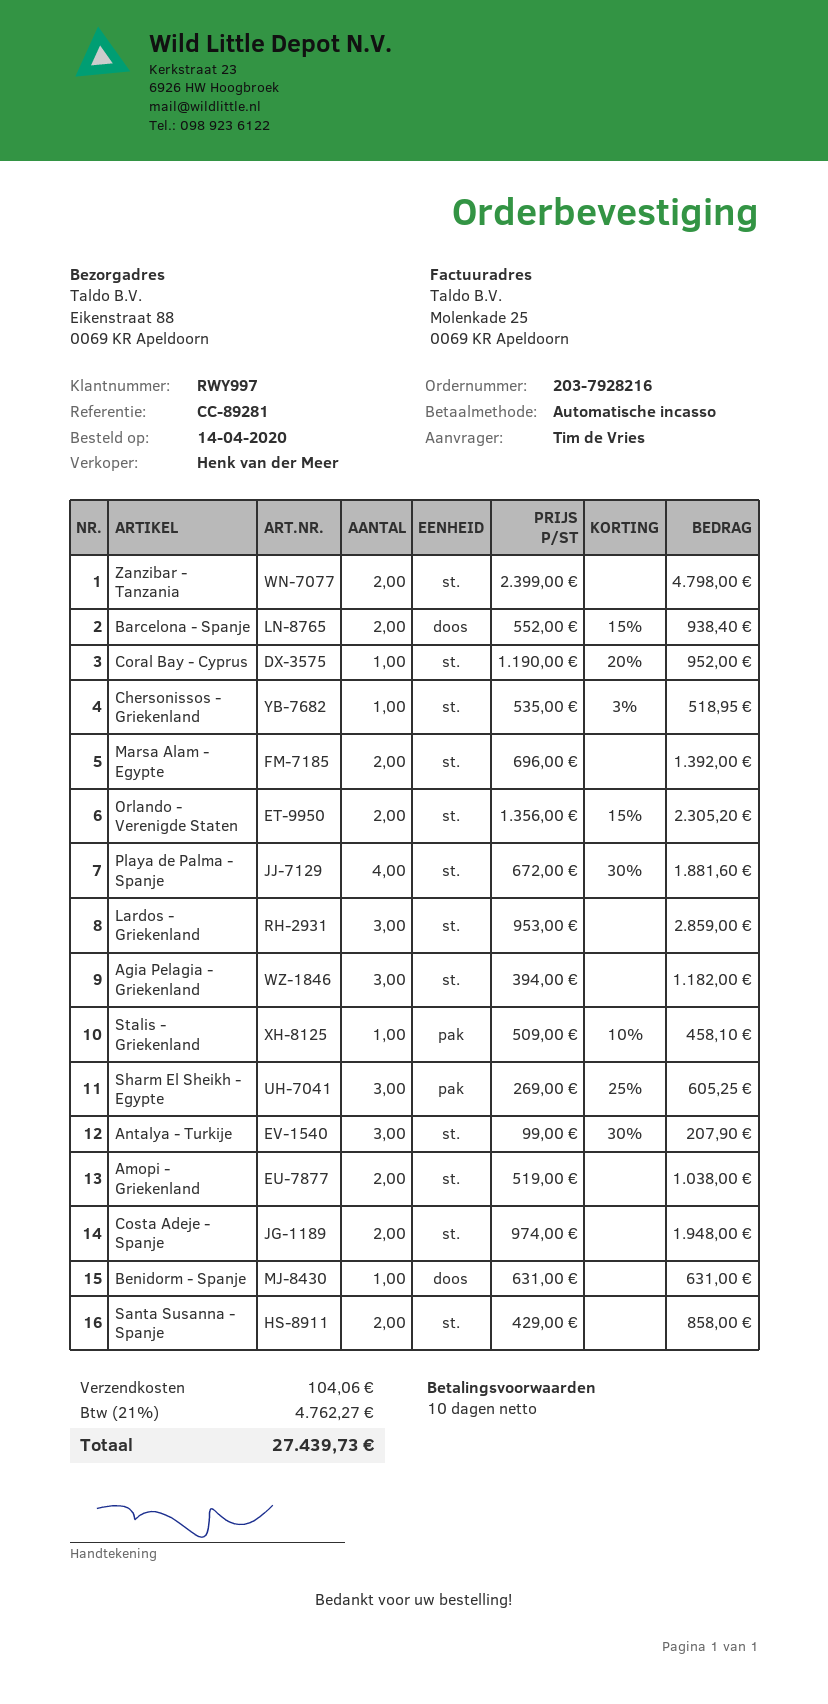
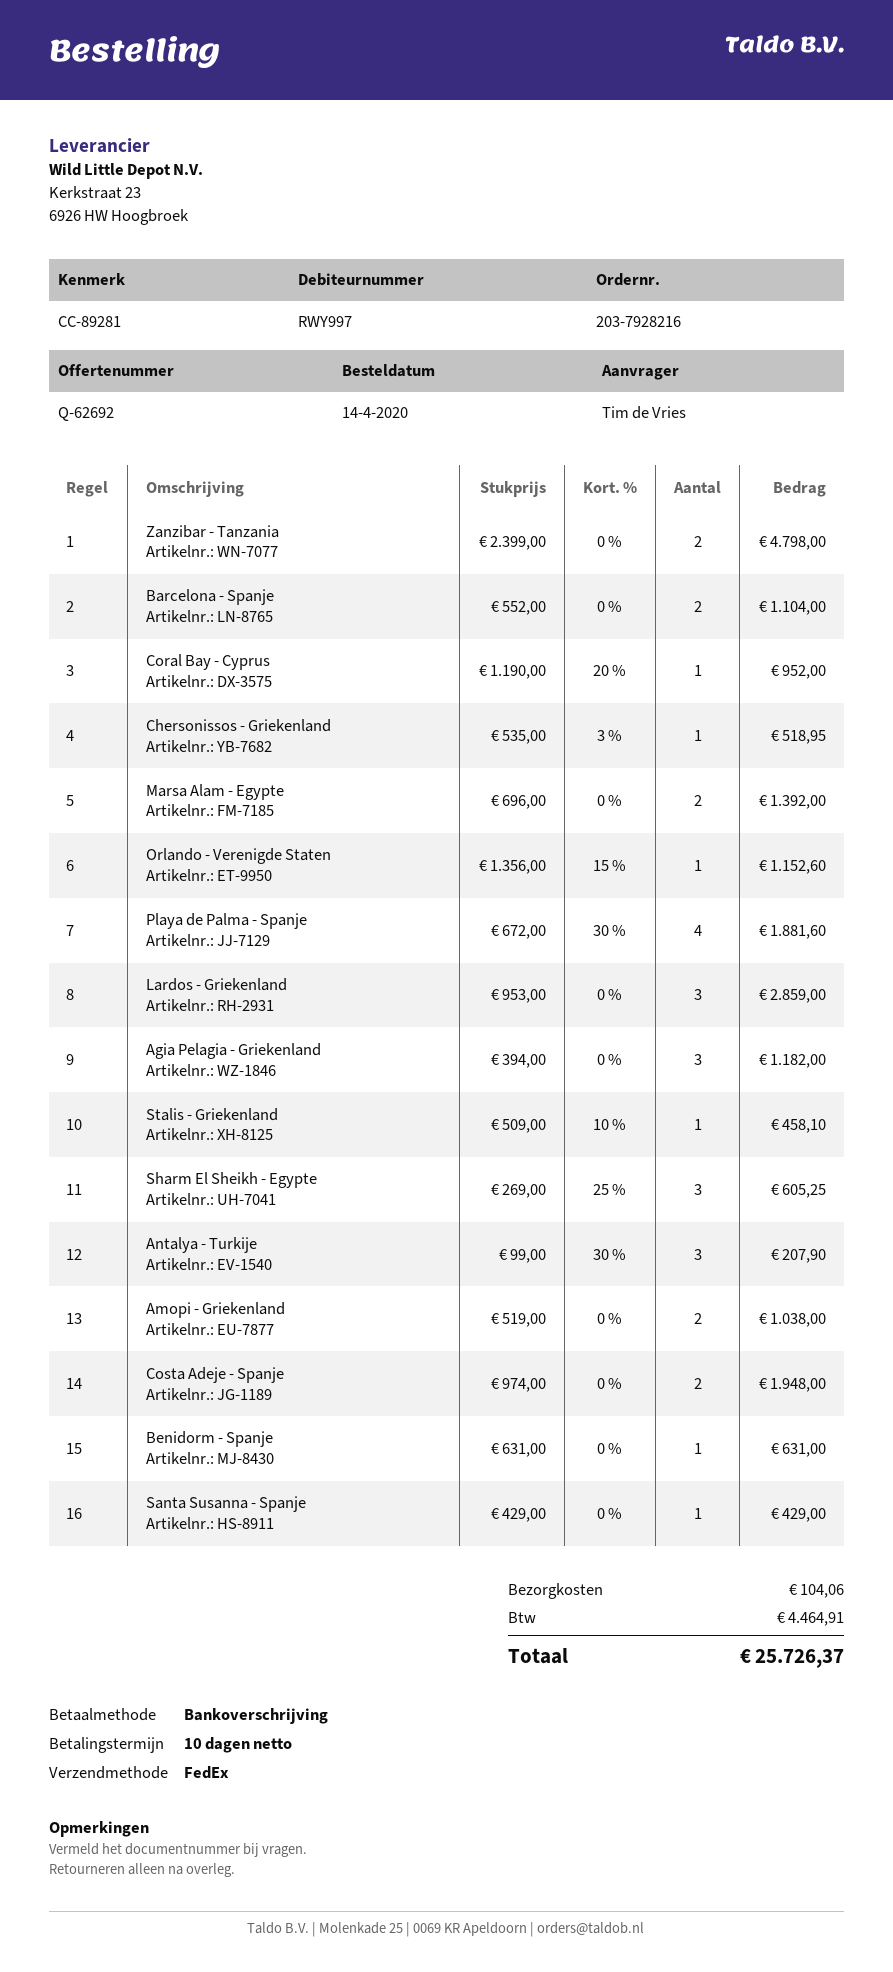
payment method: direct debit -> bank transfer
Barcelona - Spanje: 2 x 552.00 - 15% = 938.40 -> 2 x 552.00 = 1104.00
Orlando - Verenigde Staten: 2 x 1356.00 - 15% = 2305.20 -> 1 x 1356.00 - 15% = 1152.60
Santa Susanna - Spanje: 2 x 429.00 = 858.00 -> 1 x 429.00 = 429.00
tax: 4762.27 -> 4464.91
total: 27439.73 -> 25726.37

